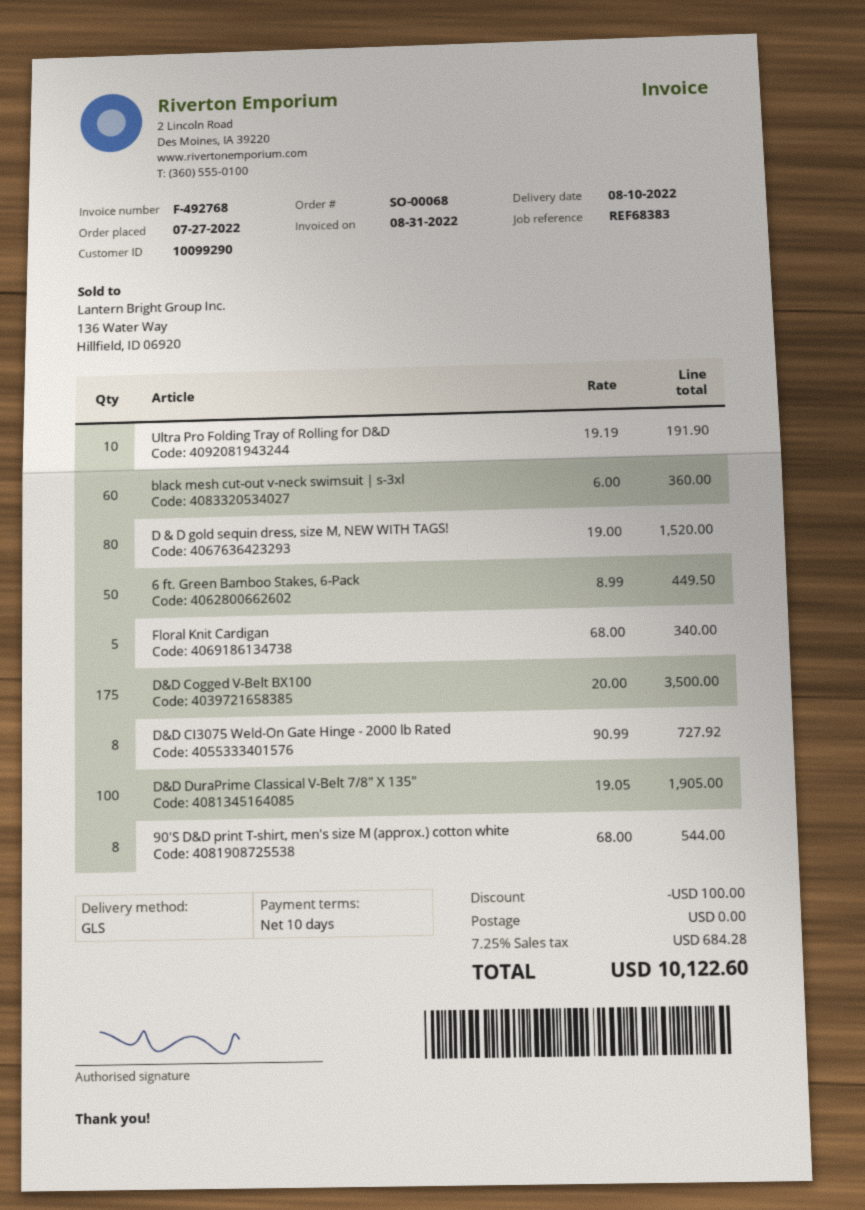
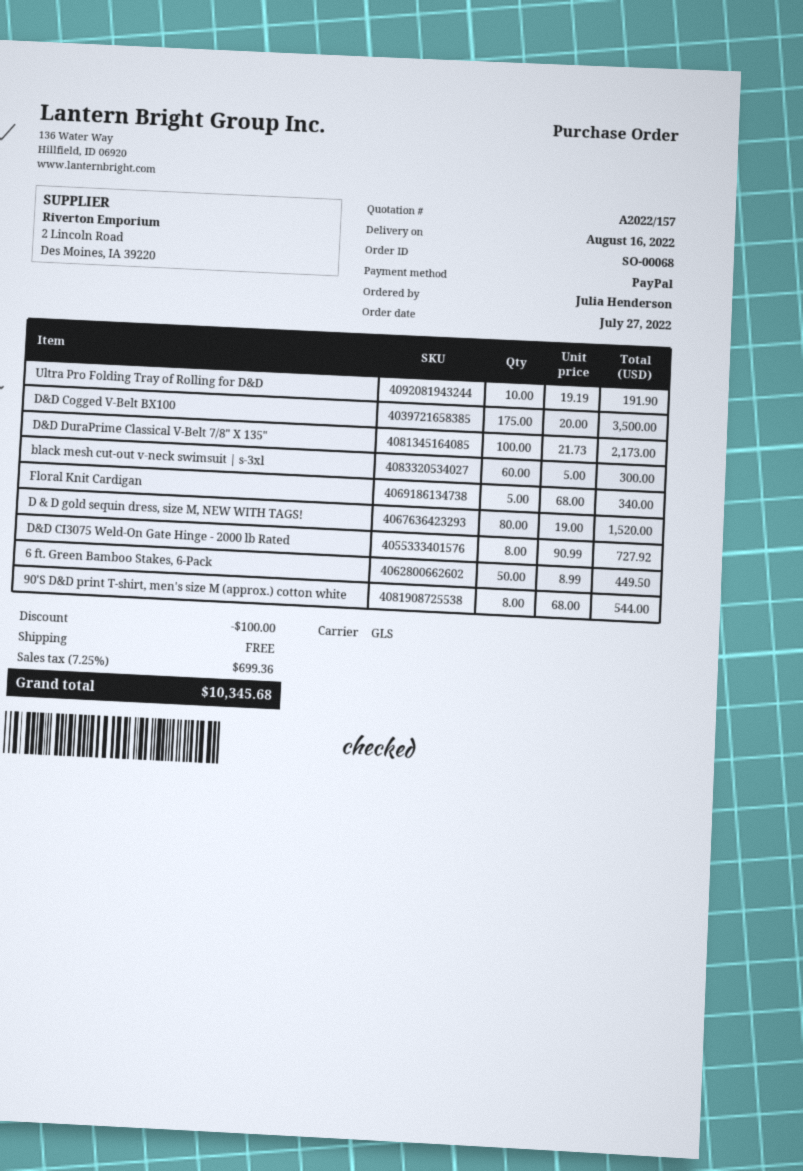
delivery date: 2022-08-10 -> 2022-08-16
black mesh cut-out v-neck swimsuit | s-3xl: 60 x 6.00 = 360.00 -> 60 x 5.00 = 300.00
D&D DuraPrime Classical V-Belt 7/8" X 135": 100 x 19.05 = 1905.00 -> 100 x 21.73 = 2173.00
tax: 7.25% = 684.28 -> 7.25% = 699.36
total: 10122.60 -> 10345.68

